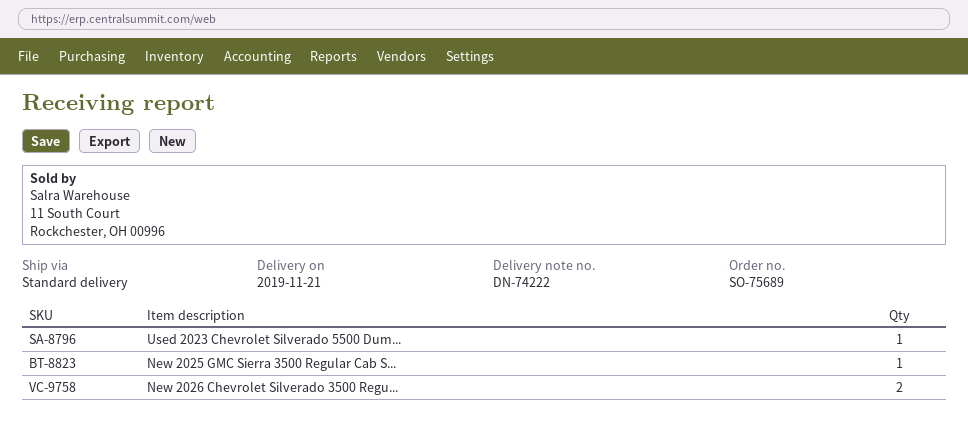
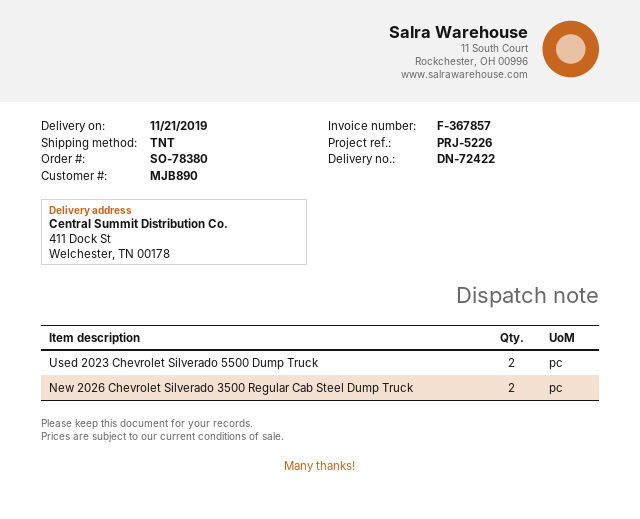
order number: SO-75689 -> SO-78380
delivery note number: DN-74222 -> DN-72422
shipping method: standard -> TNT
Used 2023 Chevrolet Silverado 5500 Dum...: 1 -> 2
New 2025 GMC Sierra 3500 Regular Cab S...: 1 -> none

